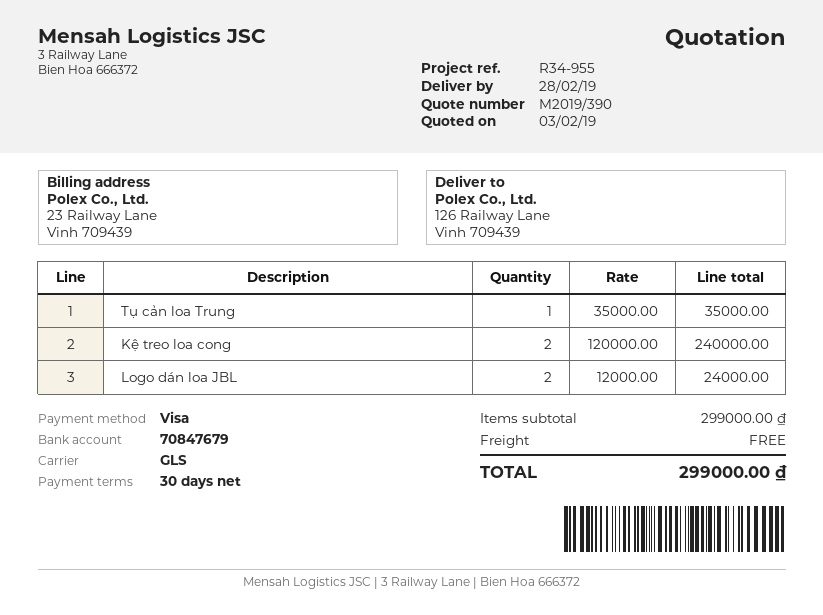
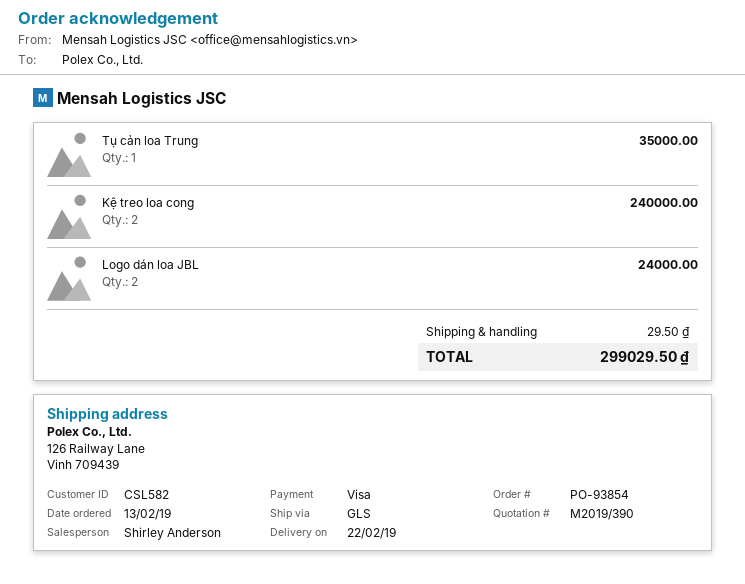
delivery date: 2019-02-28 -> 2019-02-22
shipping: 0.00 -> 29.50
total: 299000.00 -> 299029.50

